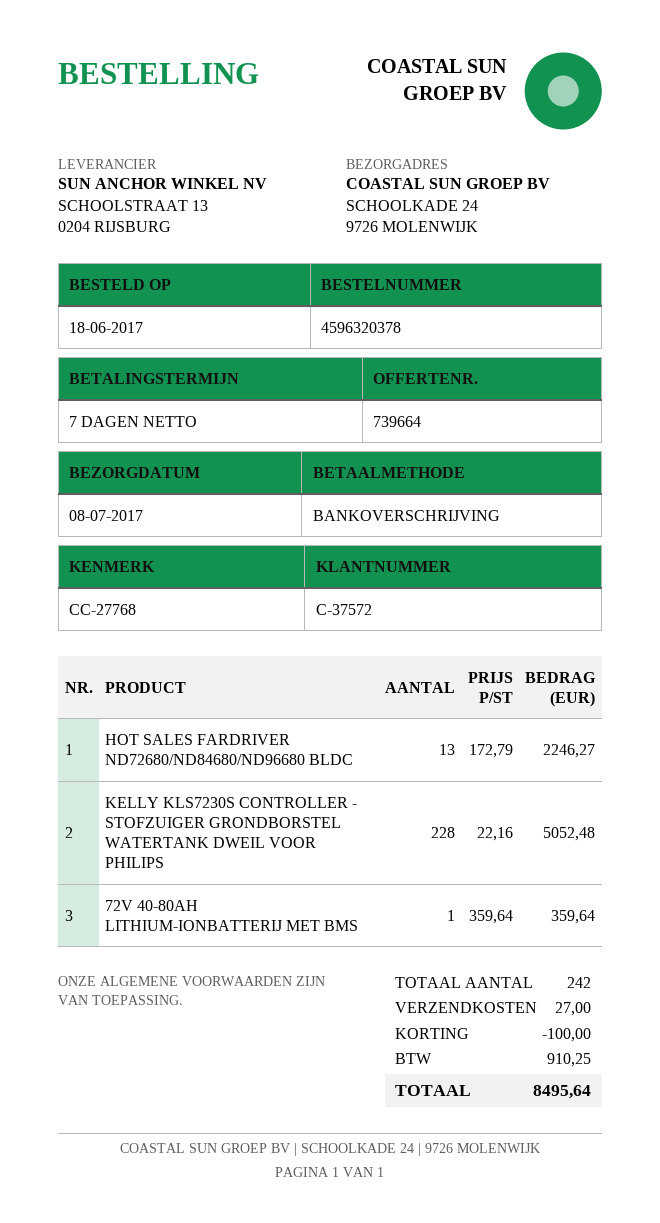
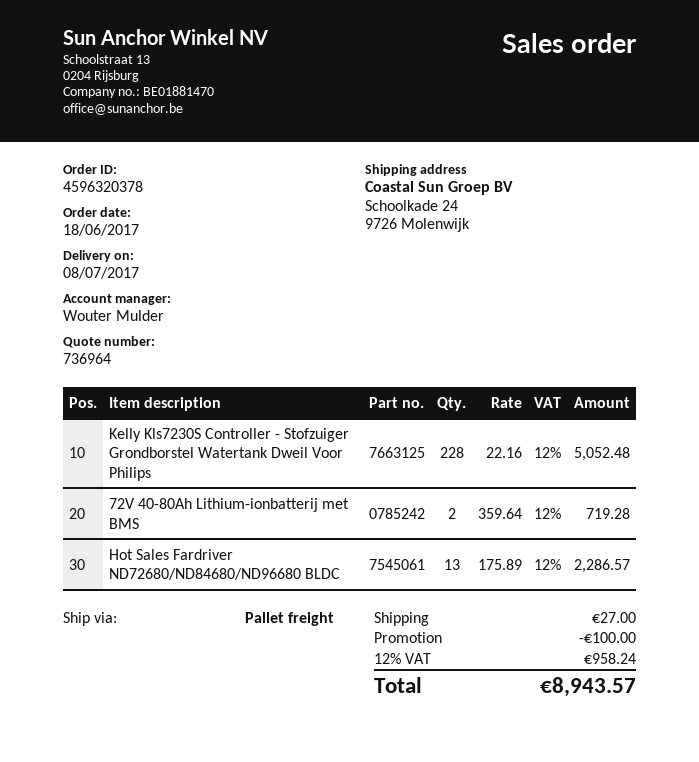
quote number: 739664 -> 736964
HOT SALES FARDRIVER ND72680/ND84680/ND96680 BLDC: 13 x 172.79 = 2246.27 -> 13 x 175.89 = 2286.57
72V 40-80AH LITHIUM-IONBATTERIJ MET BMS: 1 x 359.64 = 359.64 -> 2 x 359.64 = 719.28
tax: 910.25 -> 958.24
total: 8495.64 -> 8943.57

